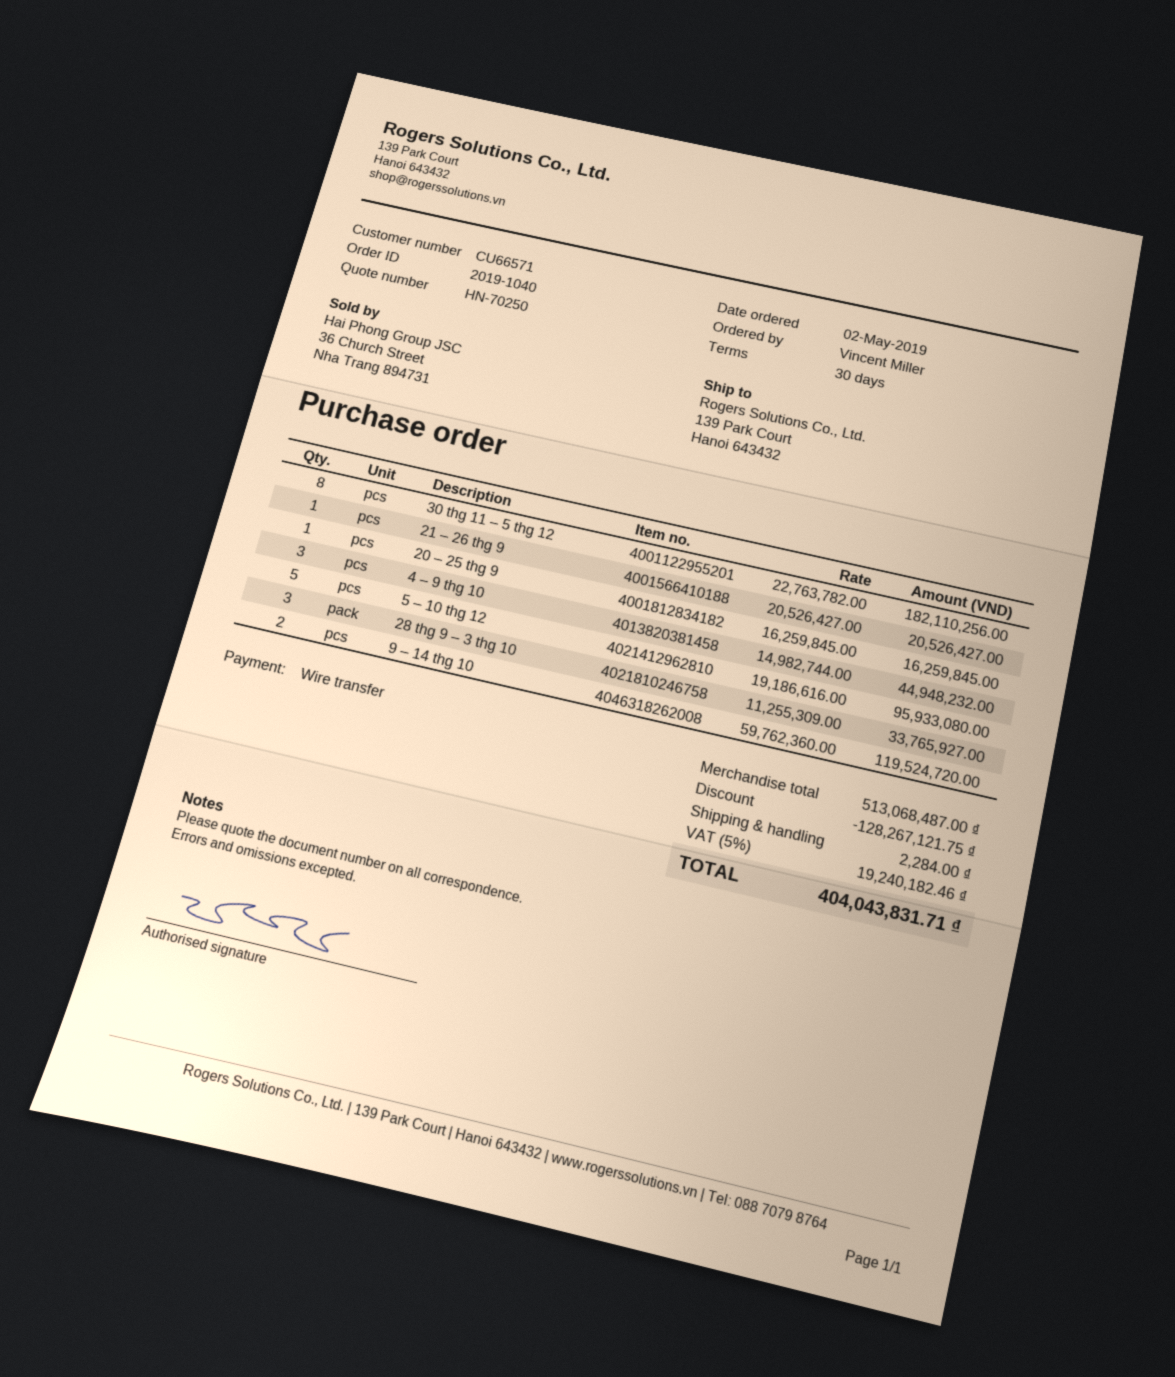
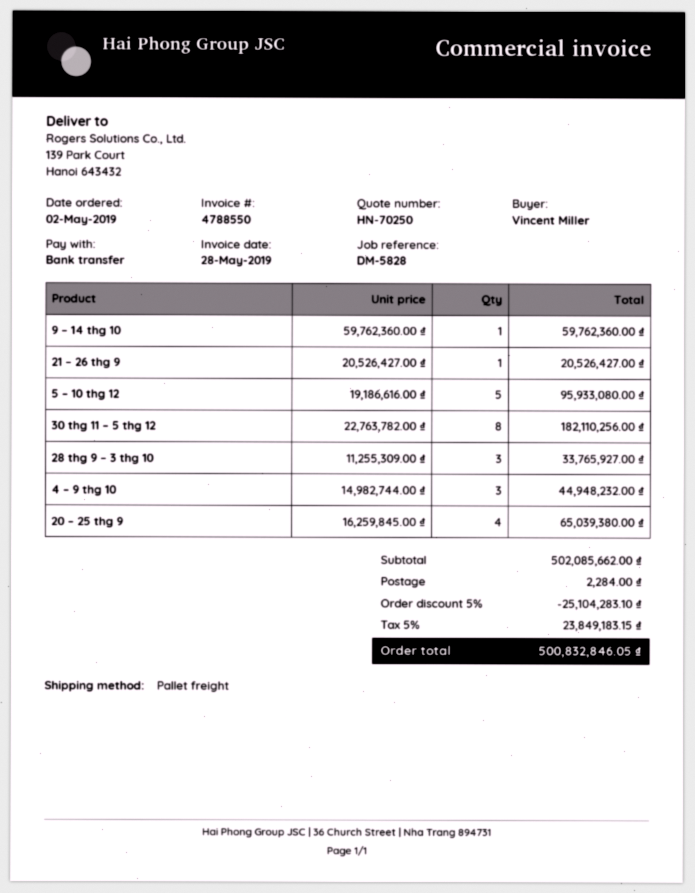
20 – 25 thg 9: 1 x 16259845.00 = 16259845.00 -> 4 x 16259845.00 = 65039380.00
9 – 14 thg 10: 2 x 59762360.00 = 119524720.00 -> 1 x 59762360.00 = 59762360.00
subtotal: 513068487.00 -> 502085662.00
discount: 128267121.75 -> 25104283.10
tax: 5% = 19240182.46 -> 5% = 23849183.15
total: 404043831.71 -> 500832846.05

